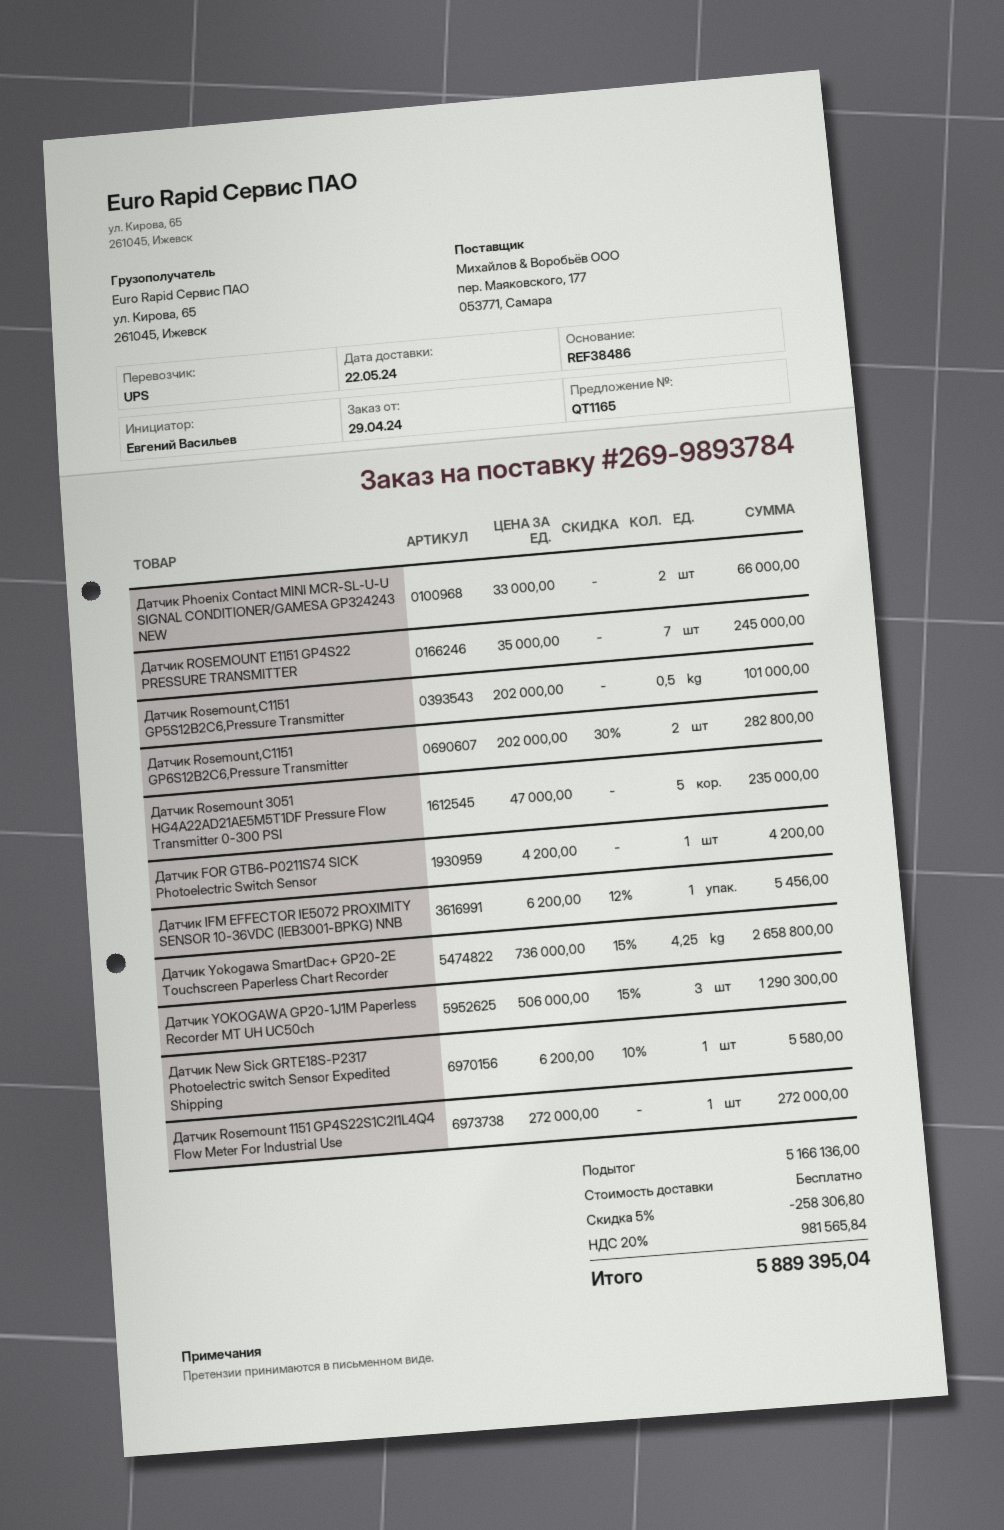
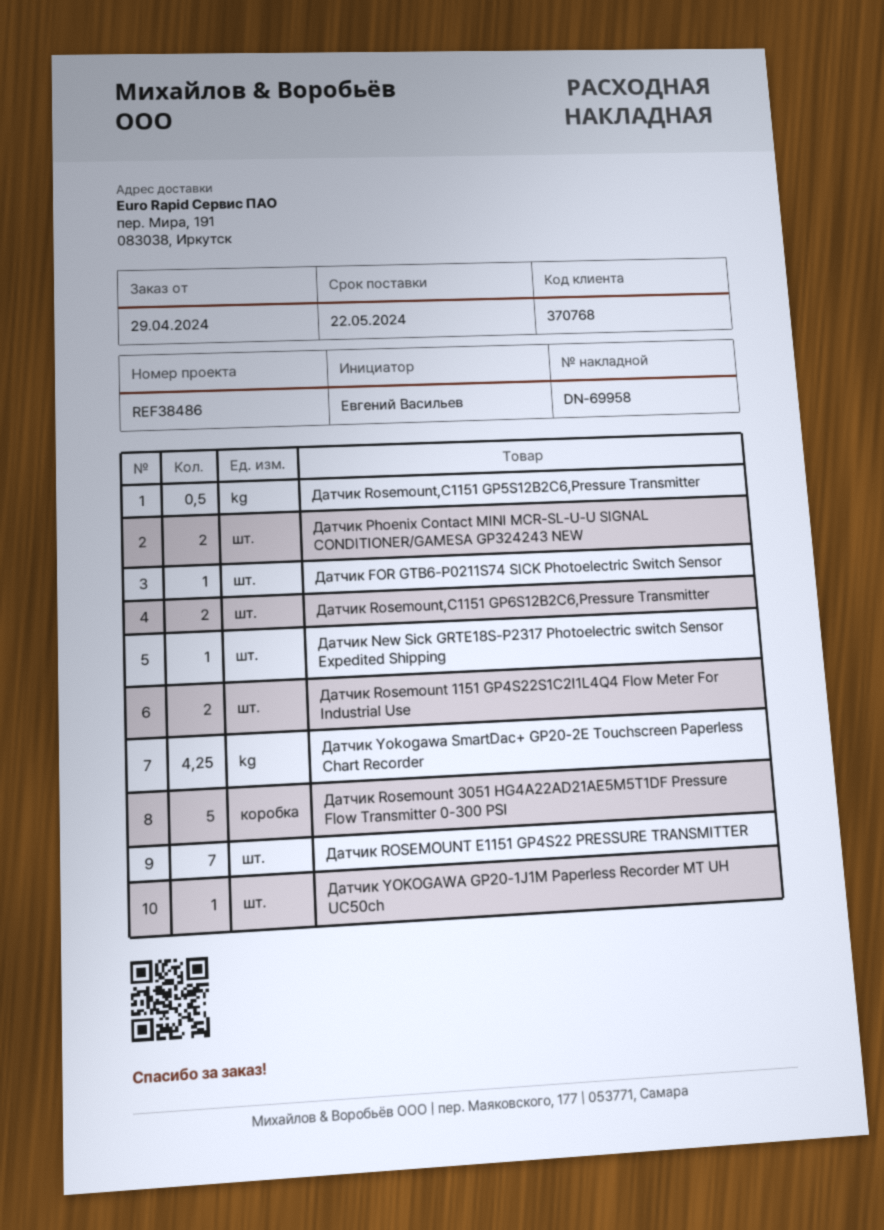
ship to: ул. Кирова, 65, 261045, Ижевск -> пер. Мира, 191, 083038, Иркутск
Датчик IFM EFFECTOR IE5072 PROXIMITY SENSOR 10-36VDC (IEB3001-BPKG) NNB: 1 -> none
Датчик YOKOGAWA GP20-1J1M Paperless Recorder MT UH UC50ch: 3 -> 1
Датчик Rosemount 1151 GP4S22S1C2I1L4Q4 Flow Meter For Industrial Use: 1 -> 2

